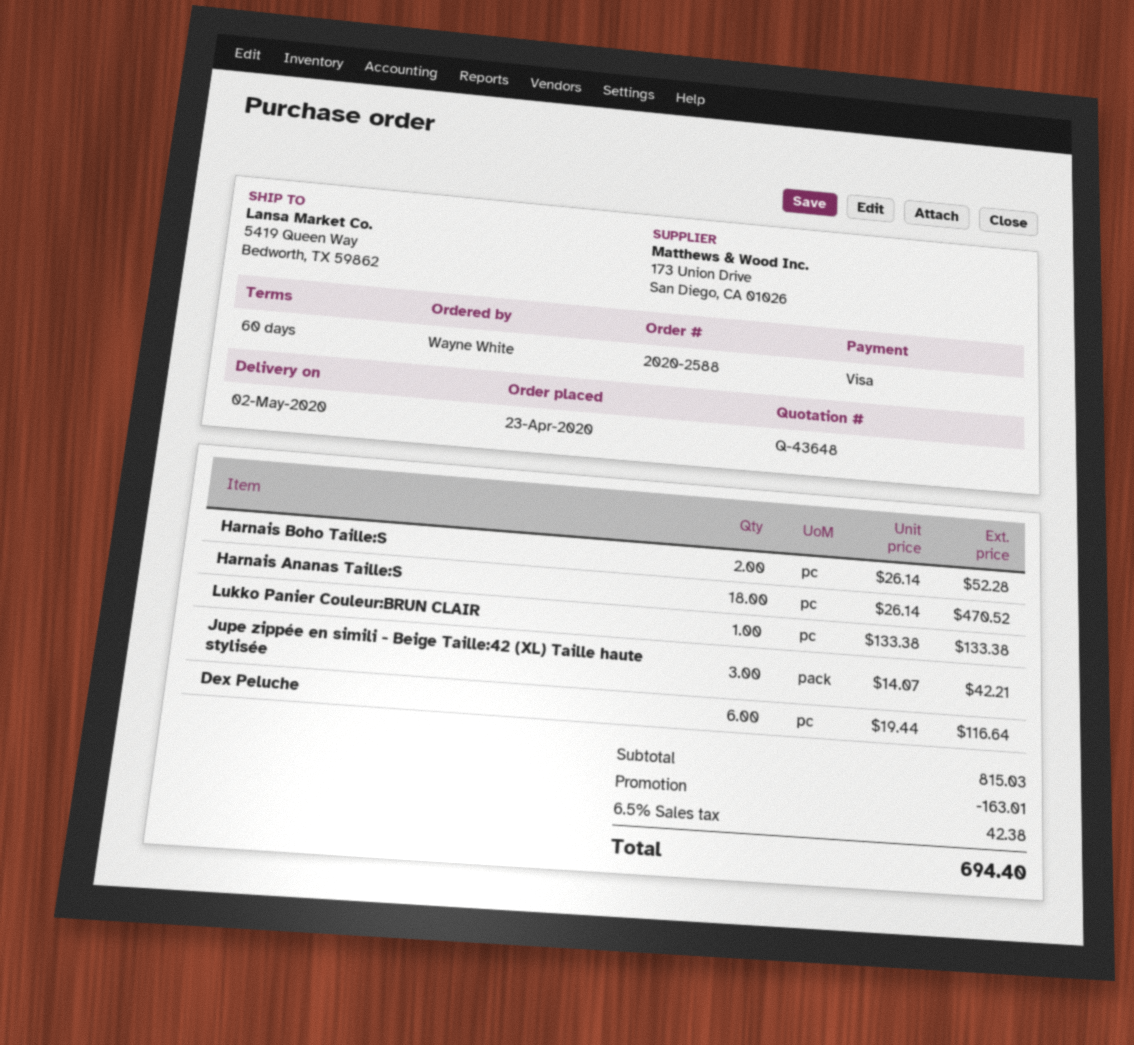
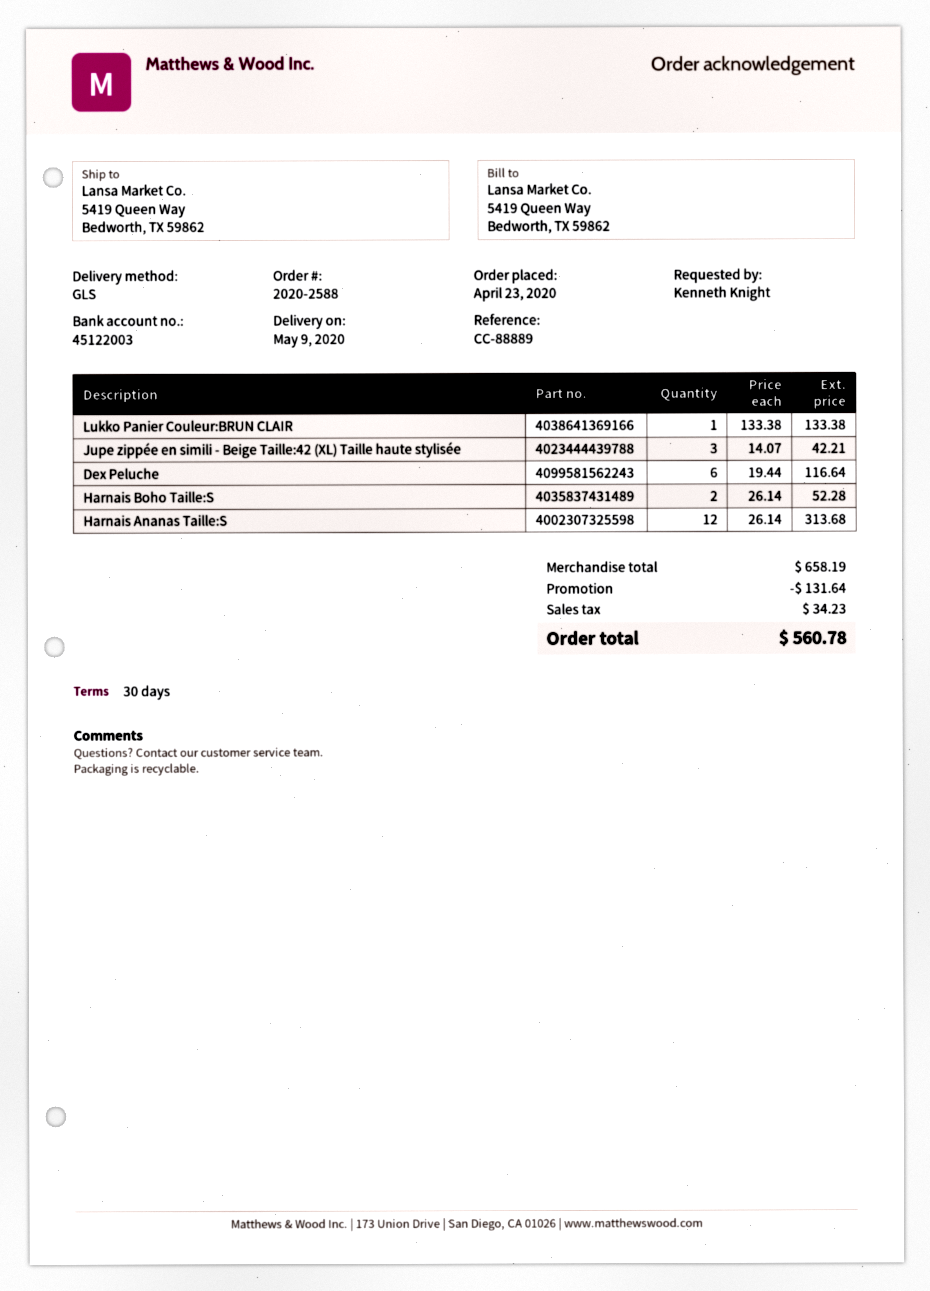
delivery date: 2020-05-02 -> 2020-05-09
payment terms: 60 days -> 30 days
ordered by: Wayne White -> Kenneth Knight
Harnais Ananas Taille:S: 18 x 26.14 = 470.52 -> 12 x 26.14 = 313.68
subtotal: 815.03 -> 658.19
discount: 163.01 -> 131.64
tax: 42.38 -> 34.23
total: 694.40 -> 560.78

